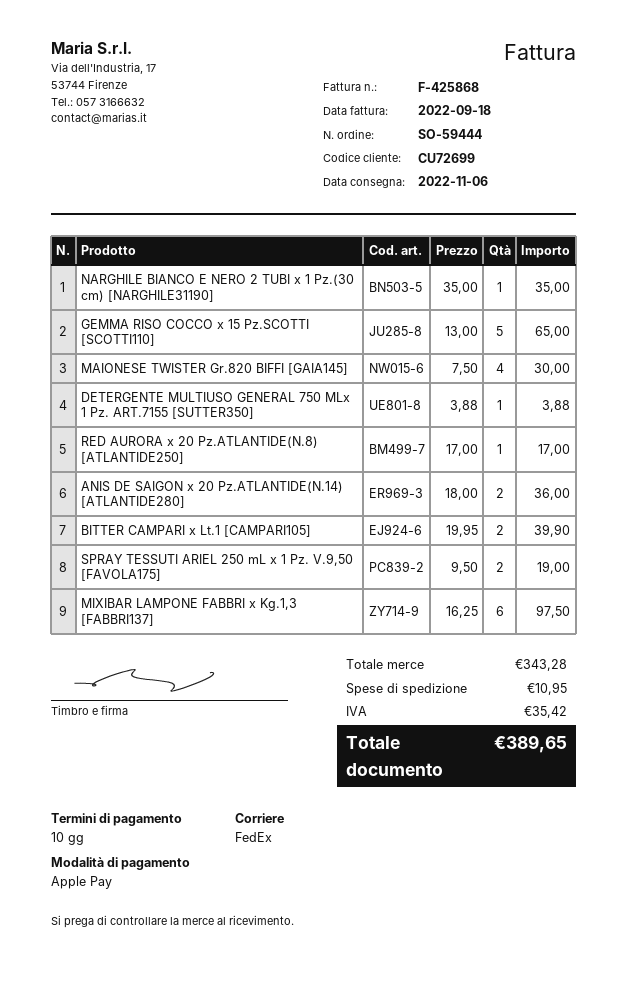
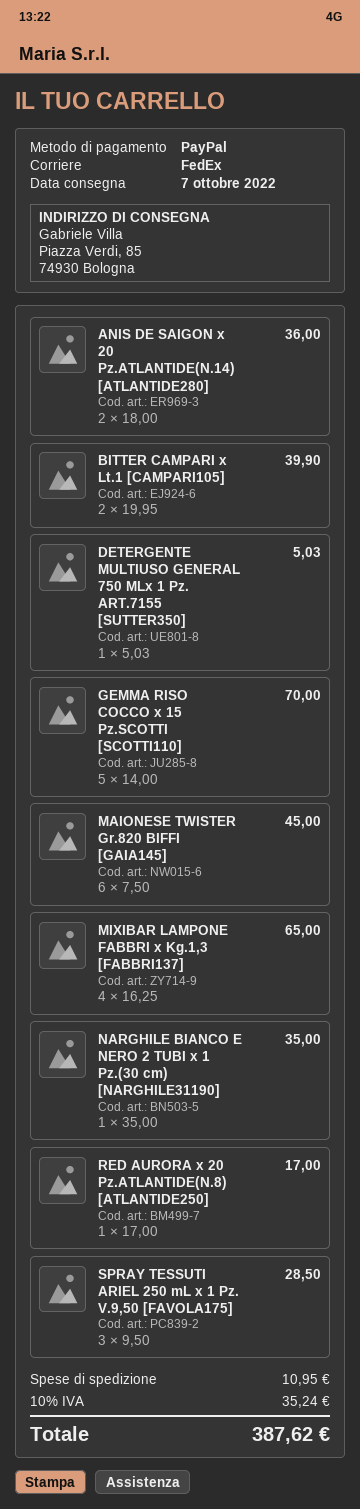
delivery date: 2022-11-06 -> 2022-10-07
payment method: Apple Pay -> PayPal
GEMMA RISO COCCO x 15 Pz.SCOTTI [SCOTTI110]: 5 x 13.00 = 65.00 -> 5 x 14.00 = 70.00
MAIONESE TWISTER Gr.820 BIFFI [GAIA145]: 4 x 7.50 = 30.00 -> 6 x 7.50 = 45.00
DETERGENTE MULTIUSO GENERAL 750 MLx 1 Pz. ART.7155 [SUTTER350]: 1 x 3.88 = 3.88 -> 1 x 5.03 = 5.03
SPRAY TESSUTI ARIEL 250 mL x 1 Pz. V.9,50 [FAVOLA175]: 2 x 9.50 = 19.00 -> 3 x 9.50 = 28.50
MIXIBAR LAMPONE FABBRI x Kg.1,3 [FABBRI137]: 6 x 16.25 = 97.50 -> 4 x 16.25 = 65.00
tax: 35.42 -> 35.24
total: 389.65 -> 387.62

